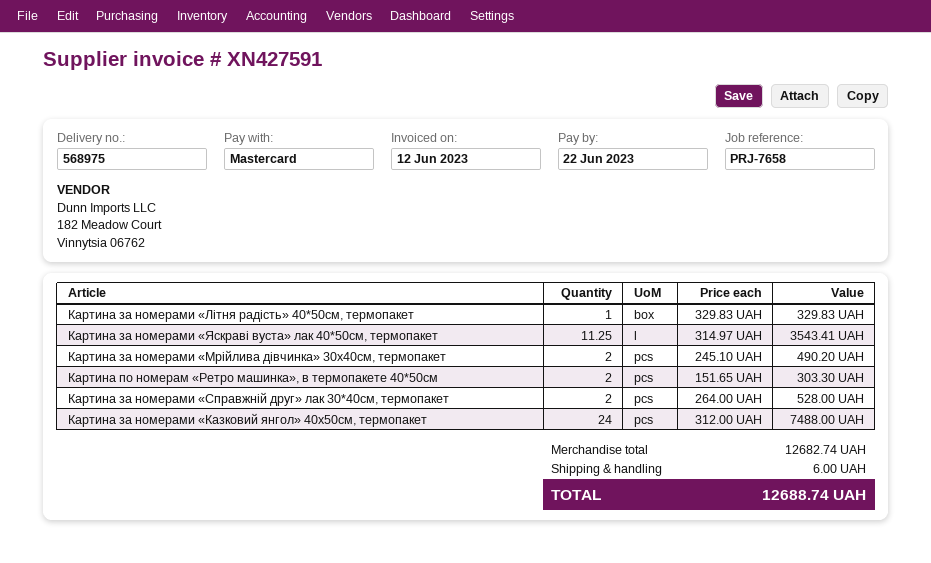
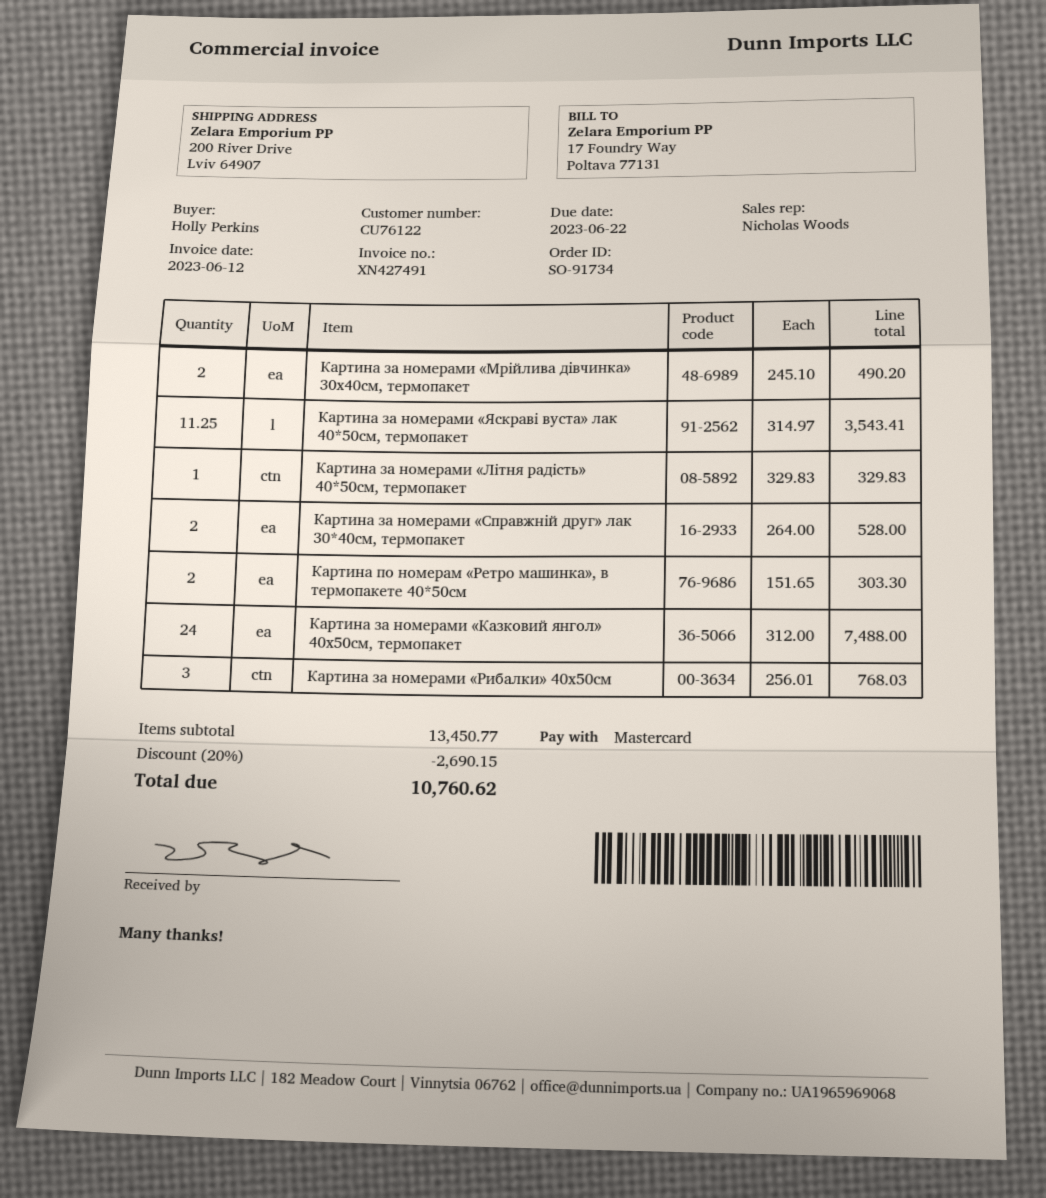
invoice number: XN427591 -> XN427491
Картина за номерами «Рибалки» 40х50см: none -> 3 x 256.01 = 768.03
subtotal: 12682.74 -> 13450.77
discount: none -> 20% = 2690.15
shipping: 6.00 -> none
total: 12688.74 -> 10760.62

